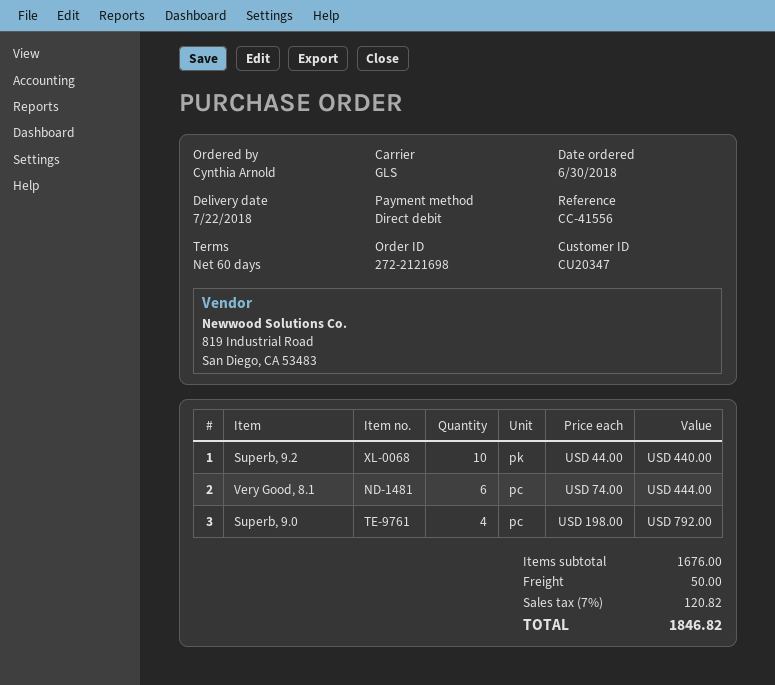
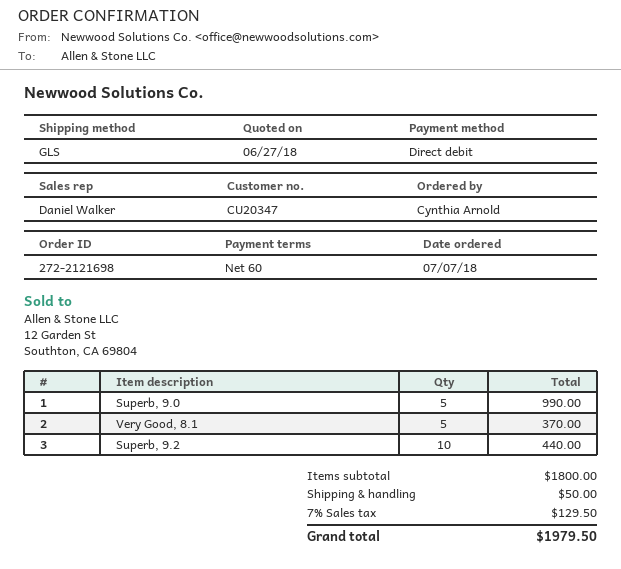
order date: 2018-06-30 -> 2018-07-07
Very Good, 8.1: 6 for 444.00 -> 5 for 370.00
Superb, 9.0: 4 for 792.00 -> 5 for 990.00
subtotal: 1676.00 -> 1800.00
tax: 7% = 120.82 -> 7% = 129.50
total: 1846.82 -> 1979.50

